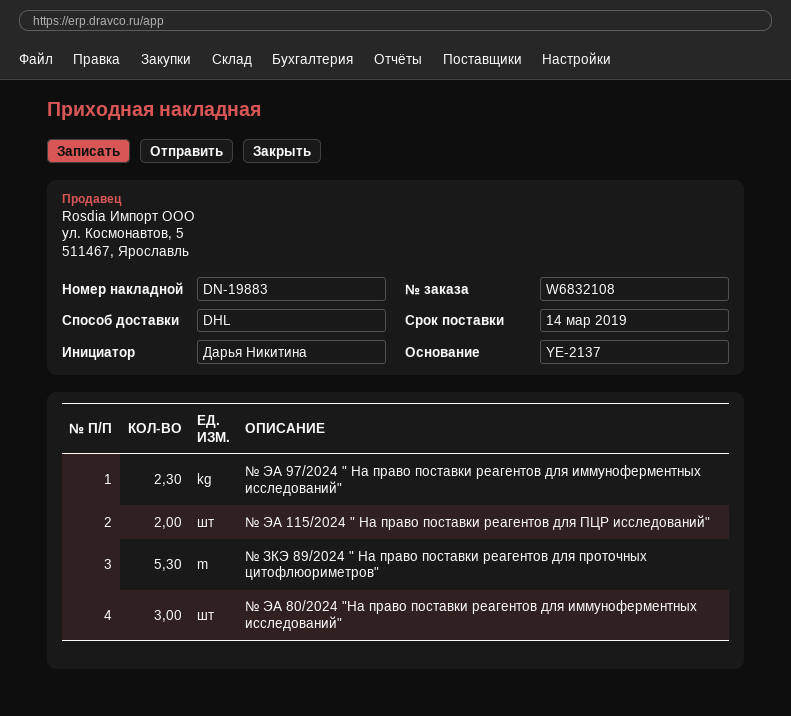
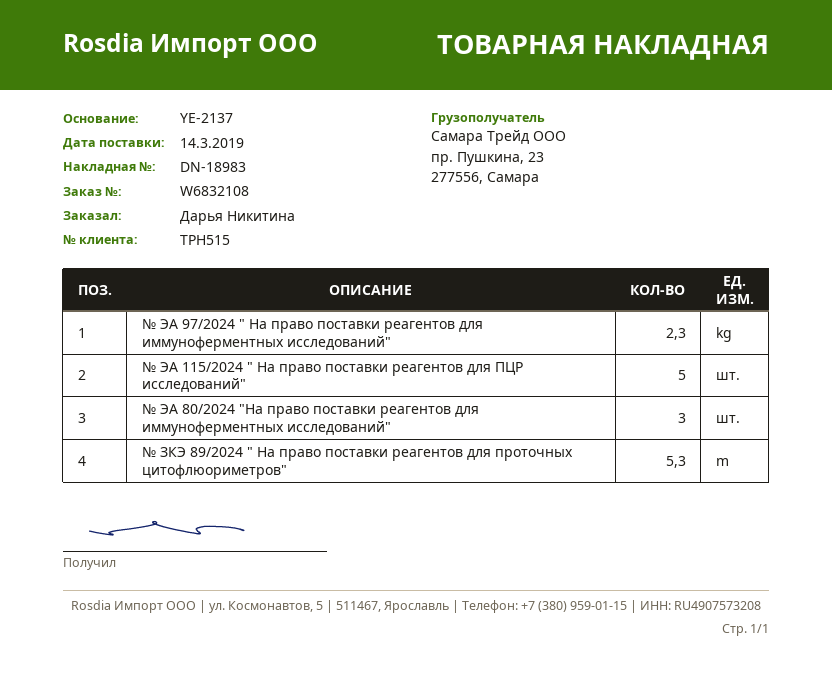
delivery note number: DN-19883 -> DN-18983
№ ЭА 115/2024 " На право поставки реагентов для ПЦР исследований": 2 -> 5

